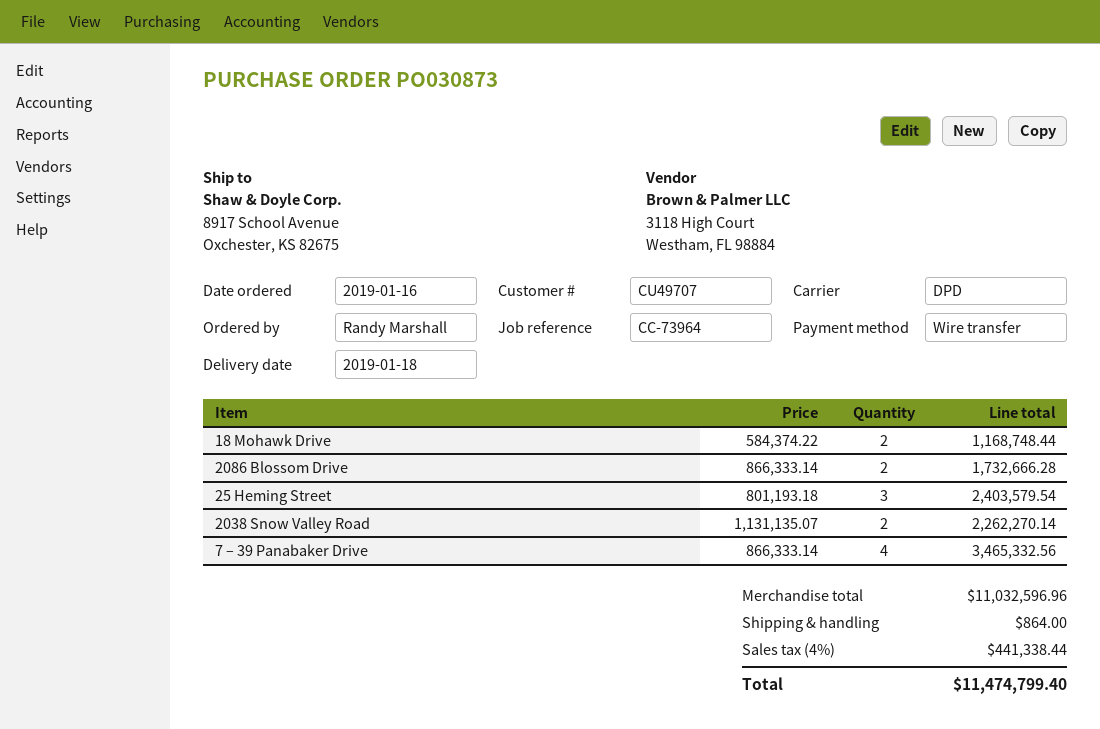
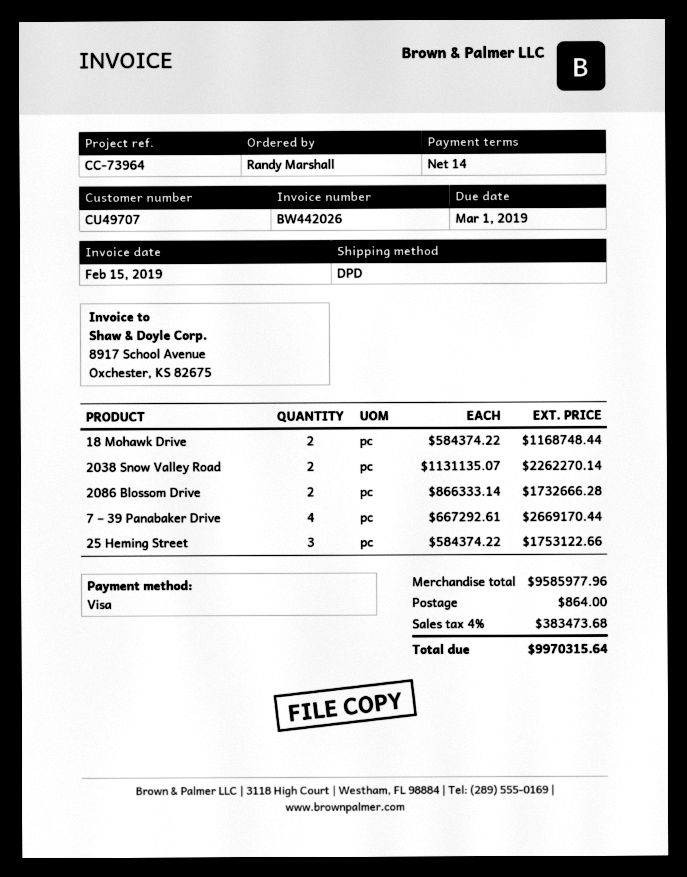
payment method: bank transfer -> Visa
25 Heming Street: 3 x 801193.18 = 2403579.54 -> 3 x 584374.22 = 1753122.66
7 – 39 Panabaker Drive: 4 x 866333.14 = 3465332.56 -> 4 x 667292.61 = 2669170.44
subtotal: 11032596.96 -> 9585977.96
tax: 4% = 441338.44 -> 4% = 383473.68
total: 11474799.40 -> 9970315.64

